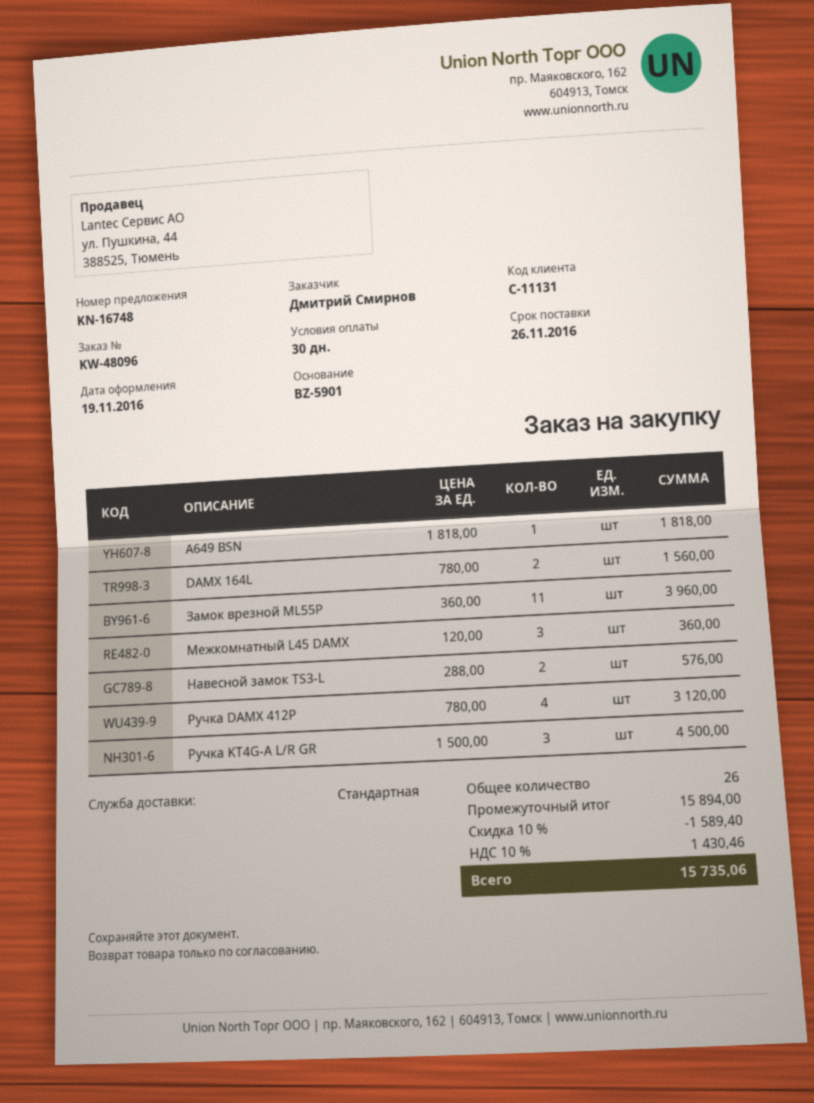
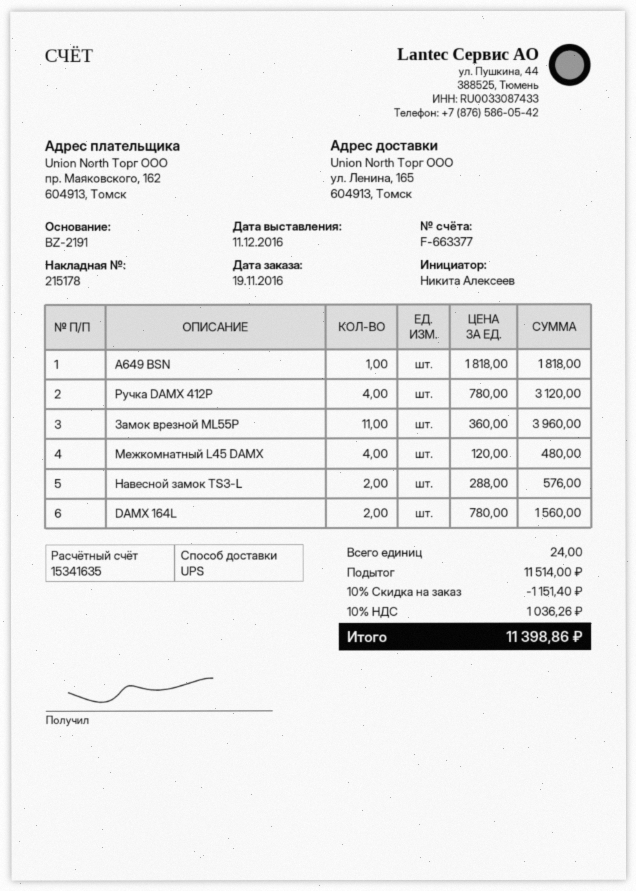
reference: BZ-5901 -> BZ-2191
ordered by: Дмитрий Смирнов -> Никита Алексеев
shipping method: standard -> UPS
Межкомнатный L45 DAMX: 3 x 120.00 = 360.00 -> 4 x 120.00 = 480.00
Ручка KT4G-А L/R GR: 3 x 1500.00 = 4500.00 -> none
total quantity: 26 -> 24
subtotal: 15894.00 -> 11514.00
discount: 10% = 1589.40 -> 10% = 1151.40
tax: 10% = 1430.46 -> 10% = 1036.26
total: 15735.06 -> 11398.86

